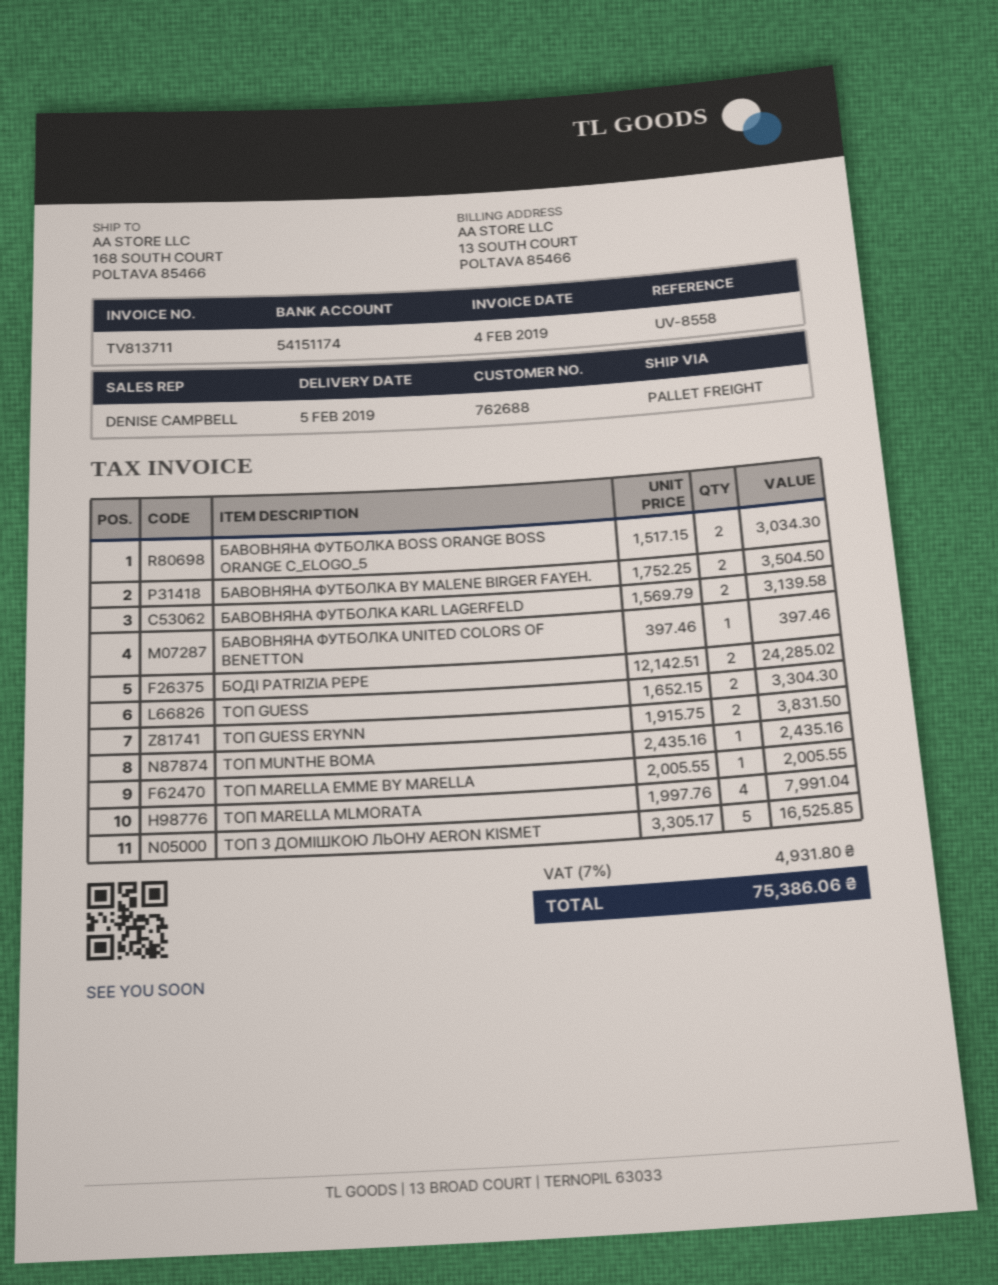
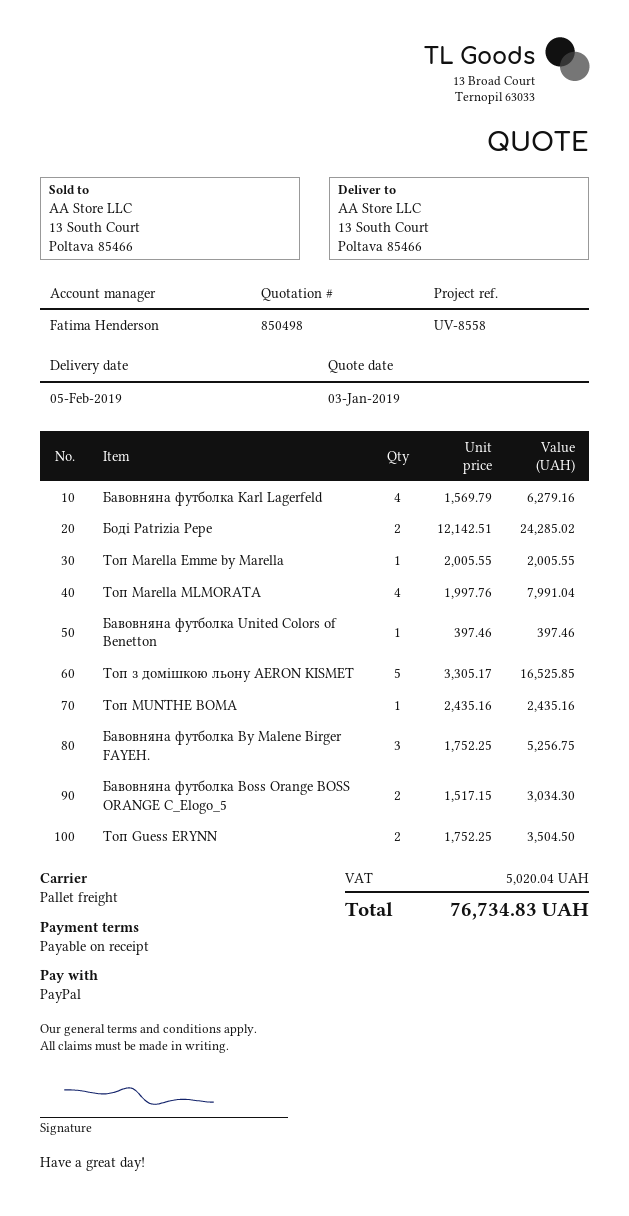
sales rep: DENISE CAMPBELL -> Fatima Henderson
ship to: 168 SOUTH COURT, POLTAVA 85466 -> 13 South Court, Poltava 85466
БАВОВНЯНА ФУТБОЛКА BY MALENE BIRGER FAYEH.: 2 x 1752.25 = 3504.50 -> 3 x 1752.25 = 5256.75
БАВОВНЯНА ФУТБОЛКА KARL LAGERFELD: 2 x 1569.79 = 3139.58 -> 4 x 1569.79 = 6279.16
ТОП GUESS: 2 x 1652.15 = 3304.30 -> none
ТОП GUESS ERYNN: 2 x 1915.75 = 3831.50 -> 2 x 1752.25 = 3504.50
tax: 4931.80 -> 5020.04
total: 75386.06 -> 76734.83

